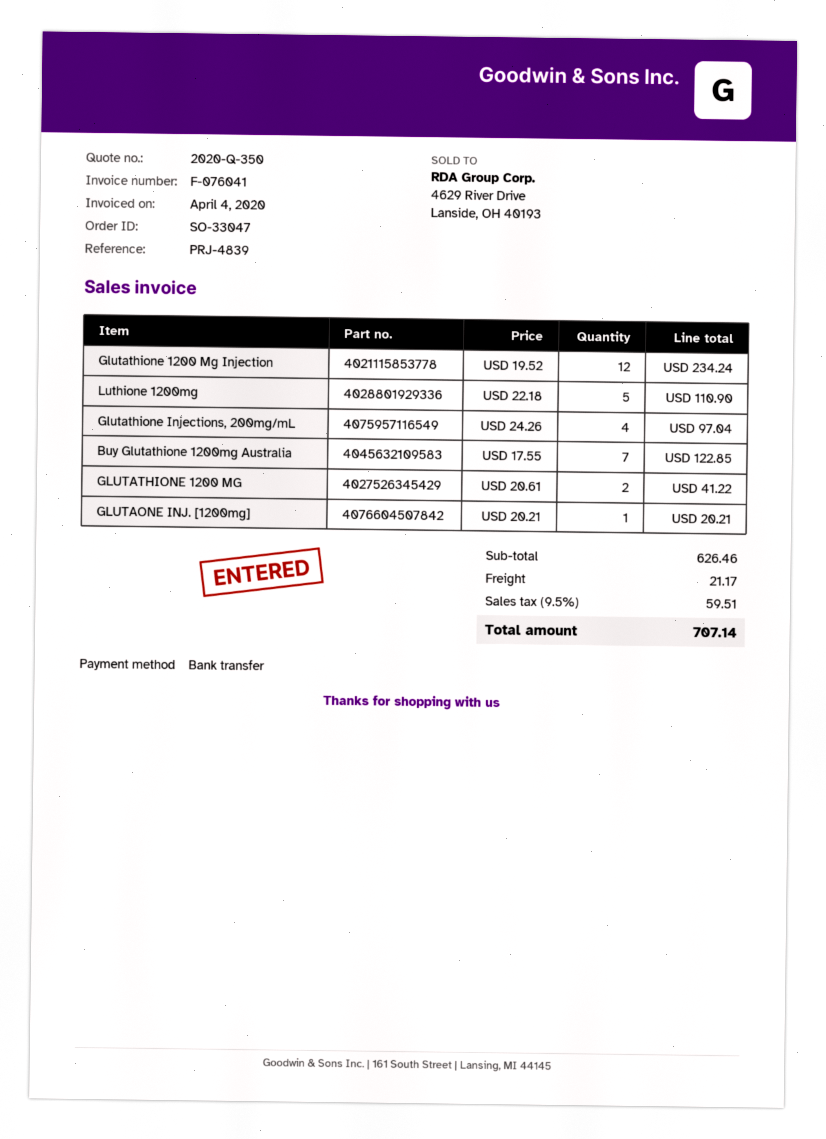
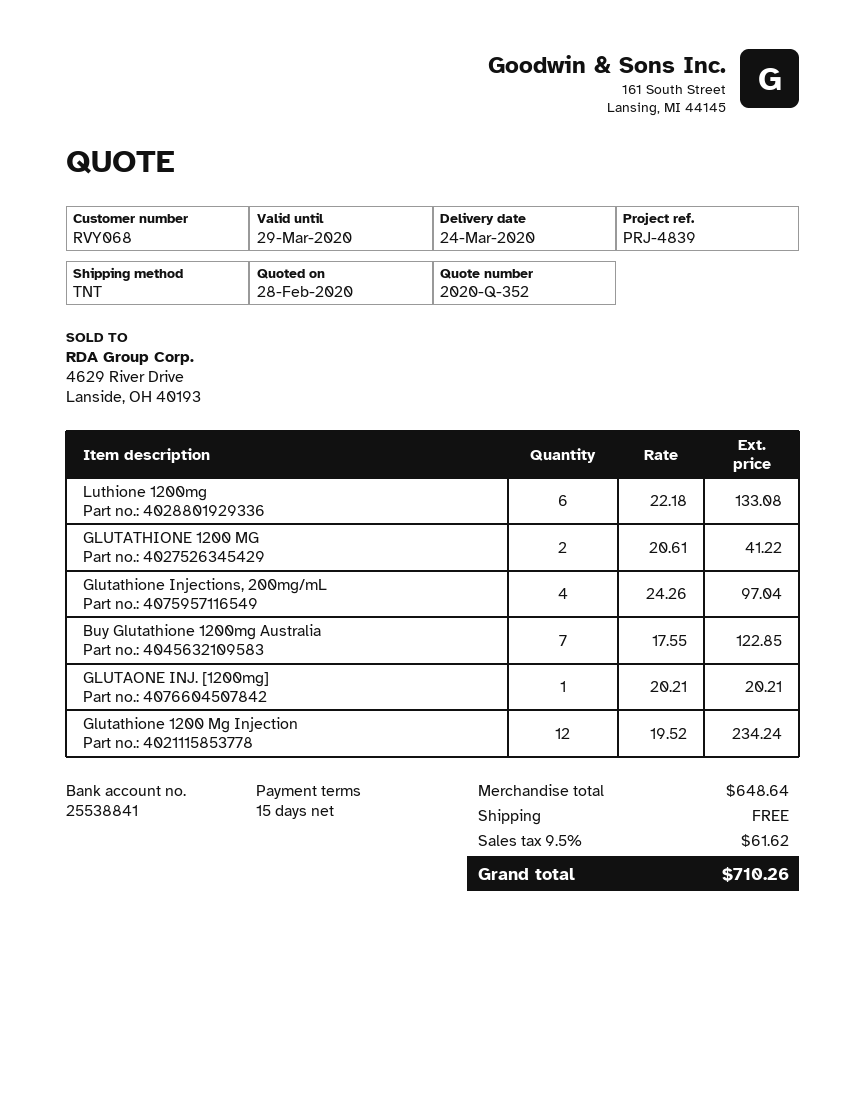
quote number: 2020-Q-350 -> 2020-Q-352
Luthione 1200mg: 5 x 22.18 = 110.90 -> 6 x 22.18 = 133.08
subtotal: 626.46 -> 648.64
shipping: 21.17 -> 0.00
tax: 9.5% = 59.51 -> 9.5% = 61.62
total: 707.14 -> 710.26

